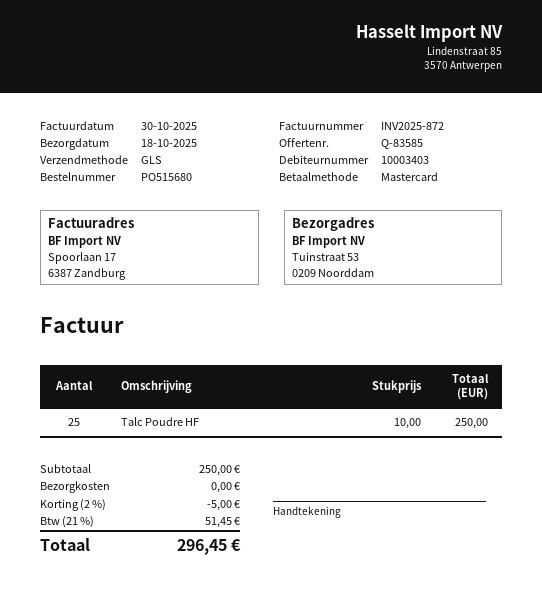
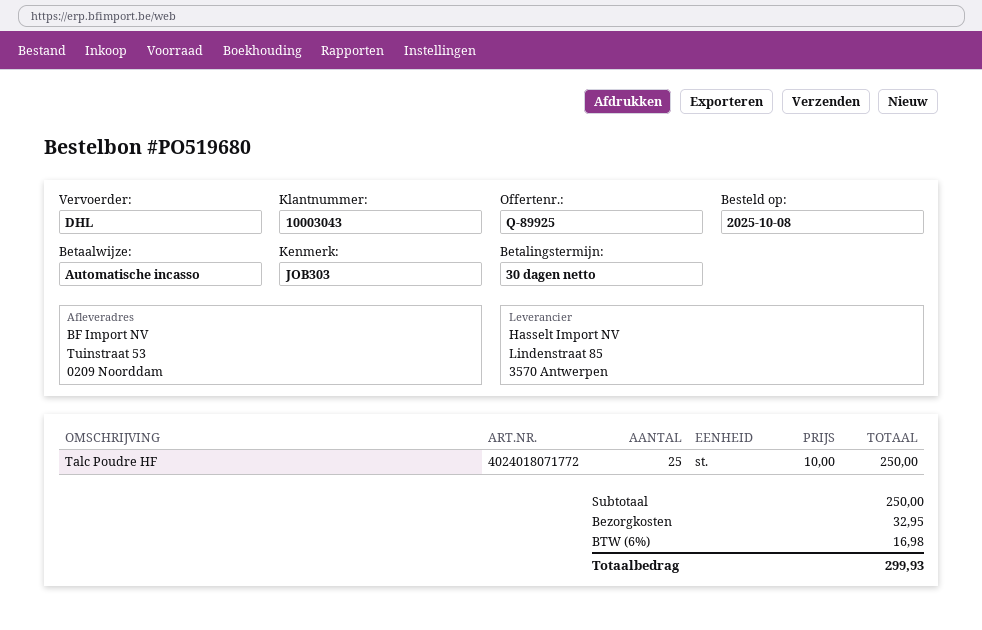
quote number: Q-83585 -> Q-89925
order number: PO515680 -> PO519680
customer number: 10003403 -> 10003043
payment method: Mastercard -> direct debit
shipping method: GLS -> DHL
discount: 2% = 5.00 -> none
shipping: 0.00 -> 32.95
tax: 21% = 51.45 -> 6% = 16.98
total: 296.45 -> 299.93

